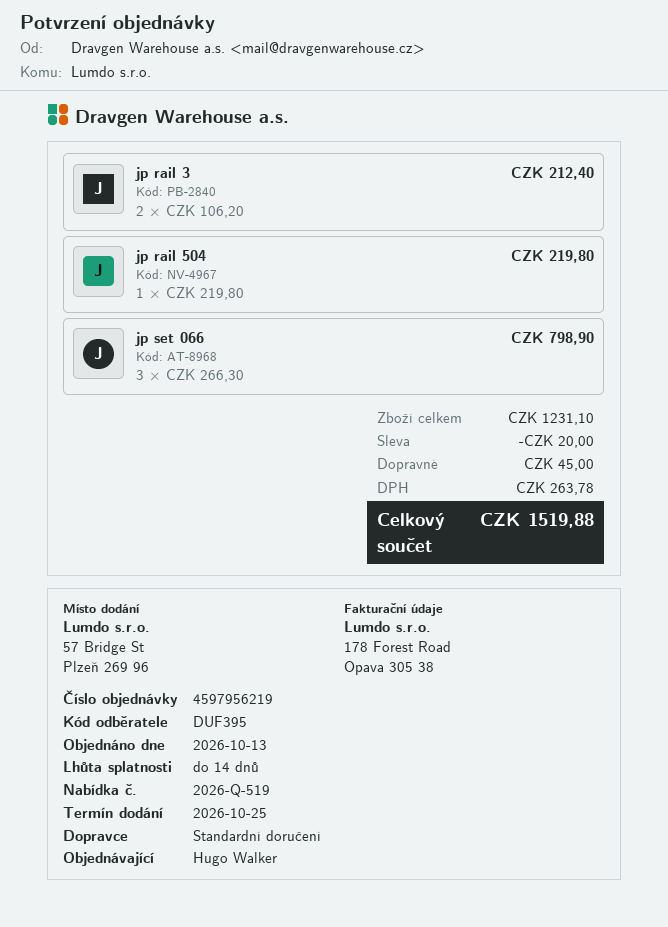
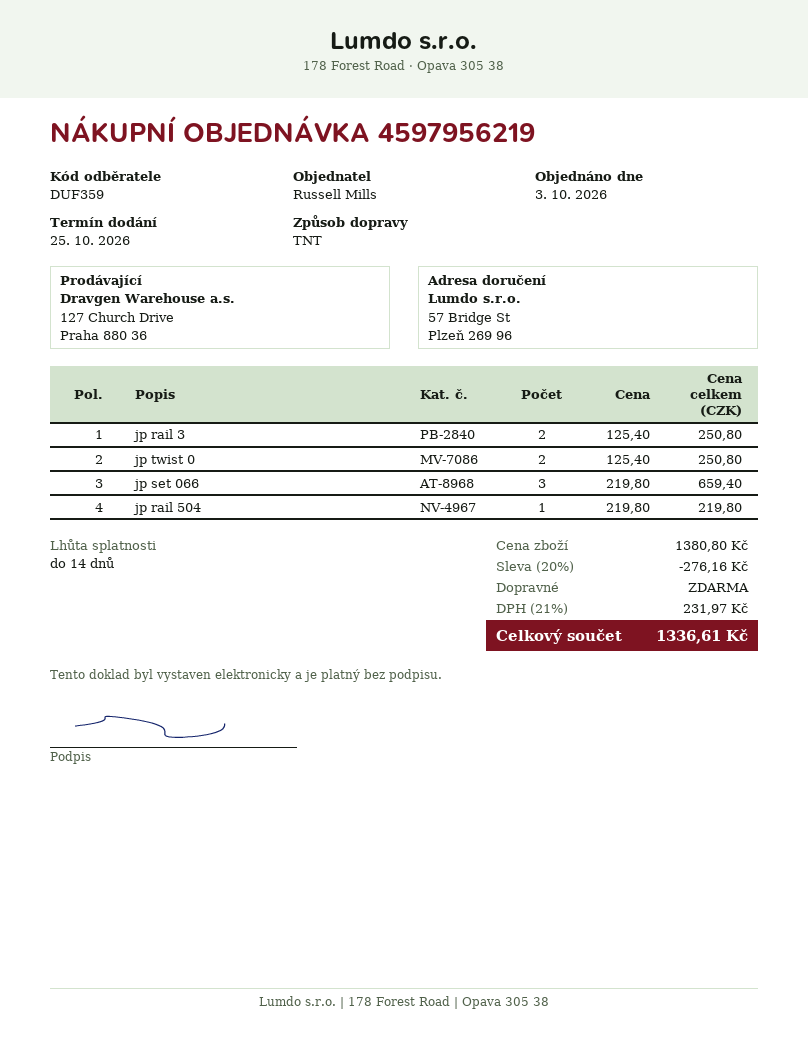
order date: 2026-10-13 -> 2026-10-03
customer number: DUF395 -> DUF359
ordered by: Hugo Walker -> Russell Mills
shipping method: standard -> TNT
jp rail 3: 2 x 106.20 = 212.40 -> 2 x 125.40 = 250.80
jp set 066: 3 x 266.30 = 798.90 -> 3 x 219.80 = 659.40
jp twist 0: none -> 2 x 125.40 = 250.80
subtotal: 1231.10 -> 1380.80
discount: 20.00 -> 276.16
shipping: 45.00 -> 0.00
tax: 263.78 -> 231.97
total: 1519.88 -> 1336.61

